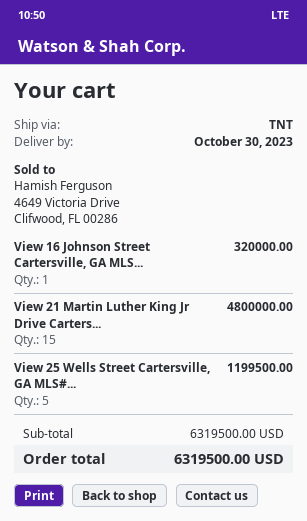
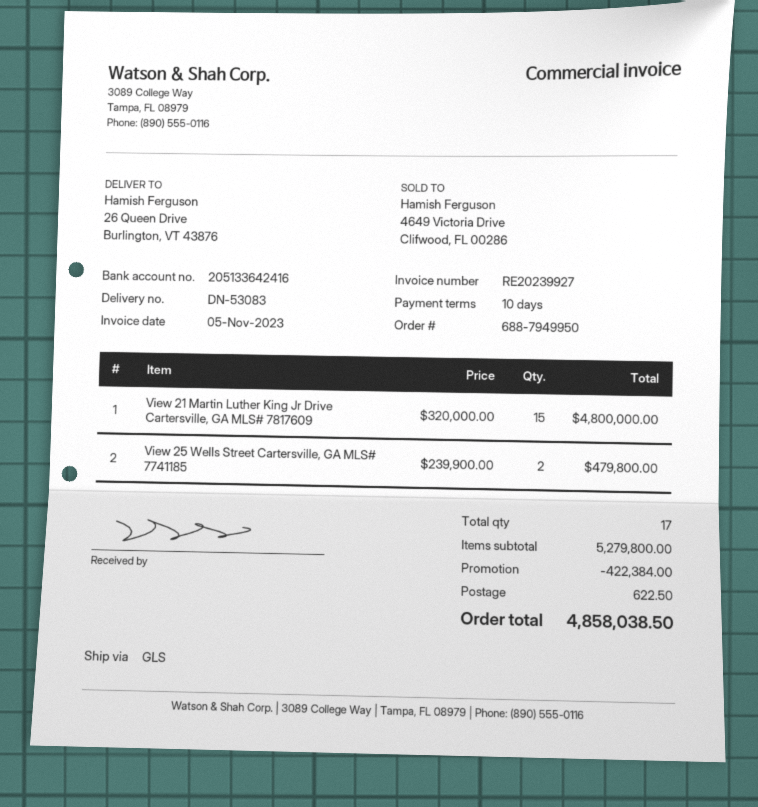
shipping method: TNT -> GLS
View 16 Johnson Street Cartersville, GA MLS...: 1 for 320000.00 -> none
View 25 Wells Street Cartersville, GA MLS#...: 5 for 1199500.00 -> 2 for 479800.00
subtotal: 6319500.00 -> 5279800.00
discount: none -> 422384.00
shipping: none -> 622.50
total: 6319500.00 -> 4858038.50

